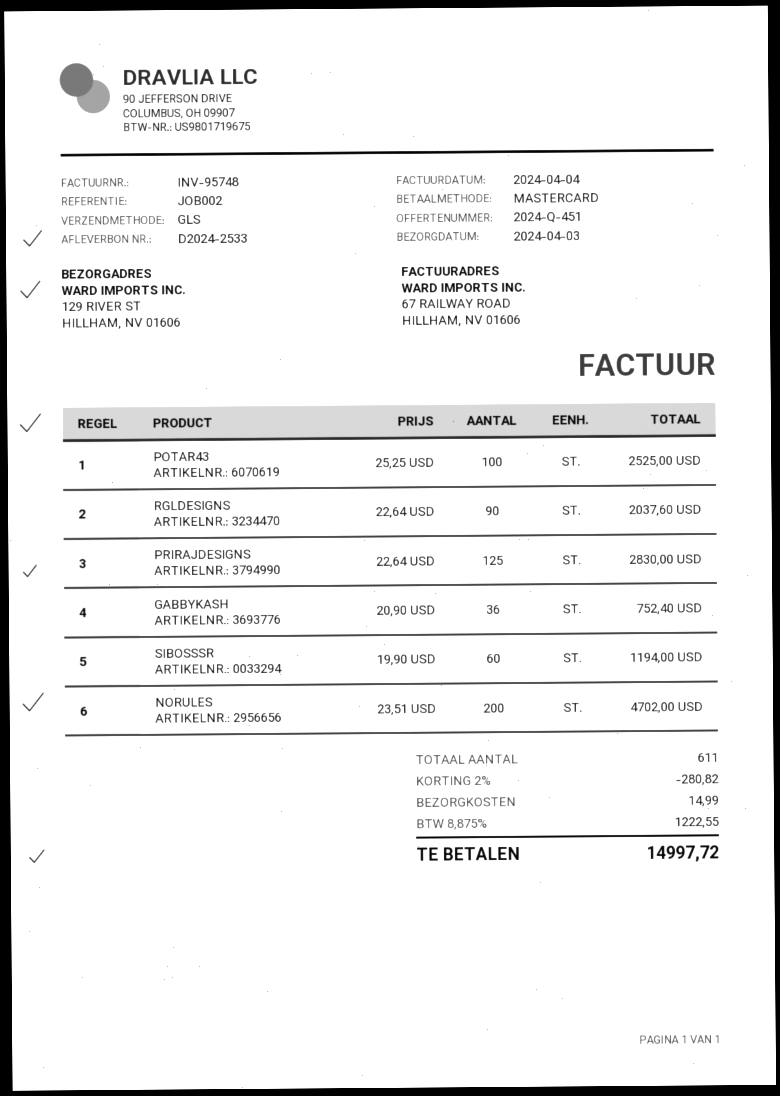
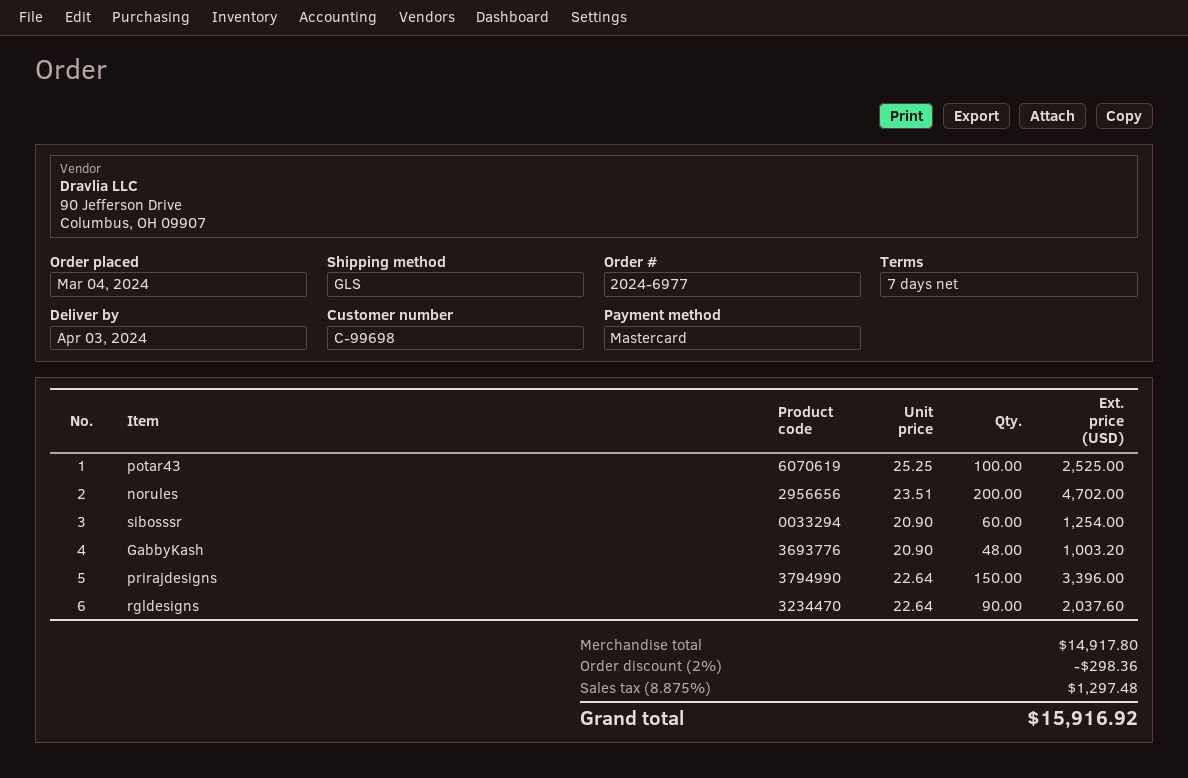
PRIRAJDESIGNS: 125 x 22.64 = 2830.00 -> 150 x 22.64 = 3396.00
GABBYKASH: 36 x 20.90 = 752.40 -> 48 x 20.90 = 1003.20
SIBOSSSR: 60 x 19.90 = 1194.00 -> 60 x 20.90 = 1254.00
discount: 2% = 280.82 -> 2% = 298.36
shipping: 14.99 -> none
tax: 8.875% = 1222.55 -> 8.875% = 1297.48
total: 14997.72 -> 15916.92

